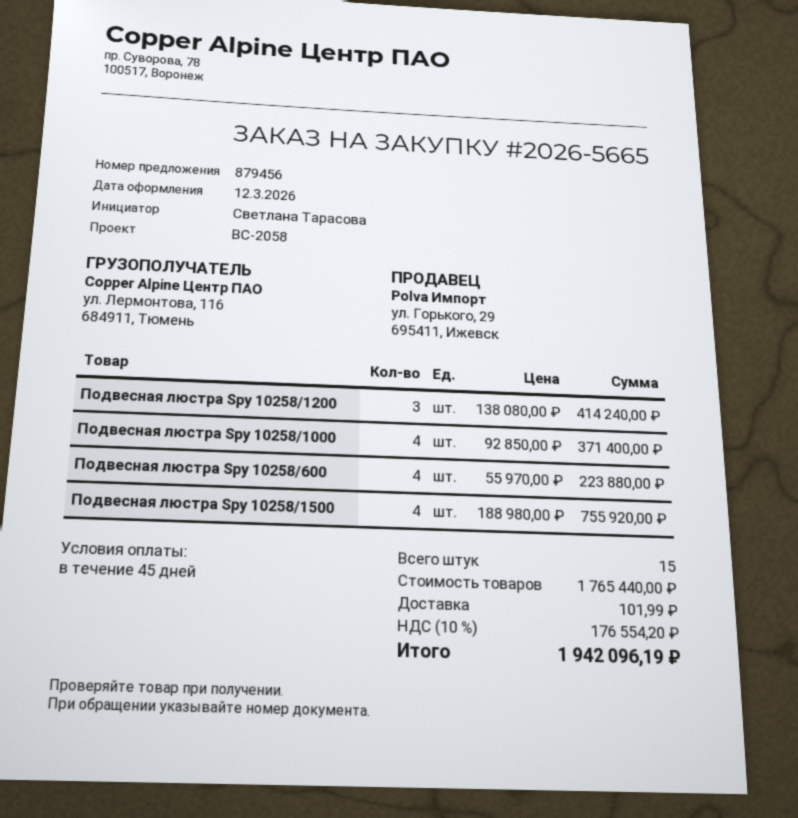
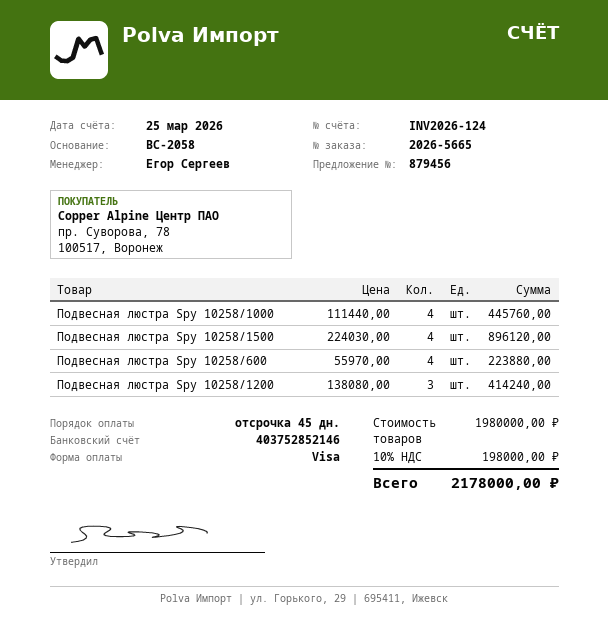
Подвесная люстра Spy 10258/1000: 4 x 92850.00 = 371400.00 -> 4 x 111440.00 = 445760.00
Подвесная люстра Spy 10258/1500: 4 x 188980.00 = 755920.00 -> 4 x 224030.00 = 896120.00
subtotal: 1765440.00 -> 1980000.00
shipping: 101.99 -> none
tax: 10% = 176554.20 -> 10% = 198000.00
total: 1942096.19 -> 2178000.00

